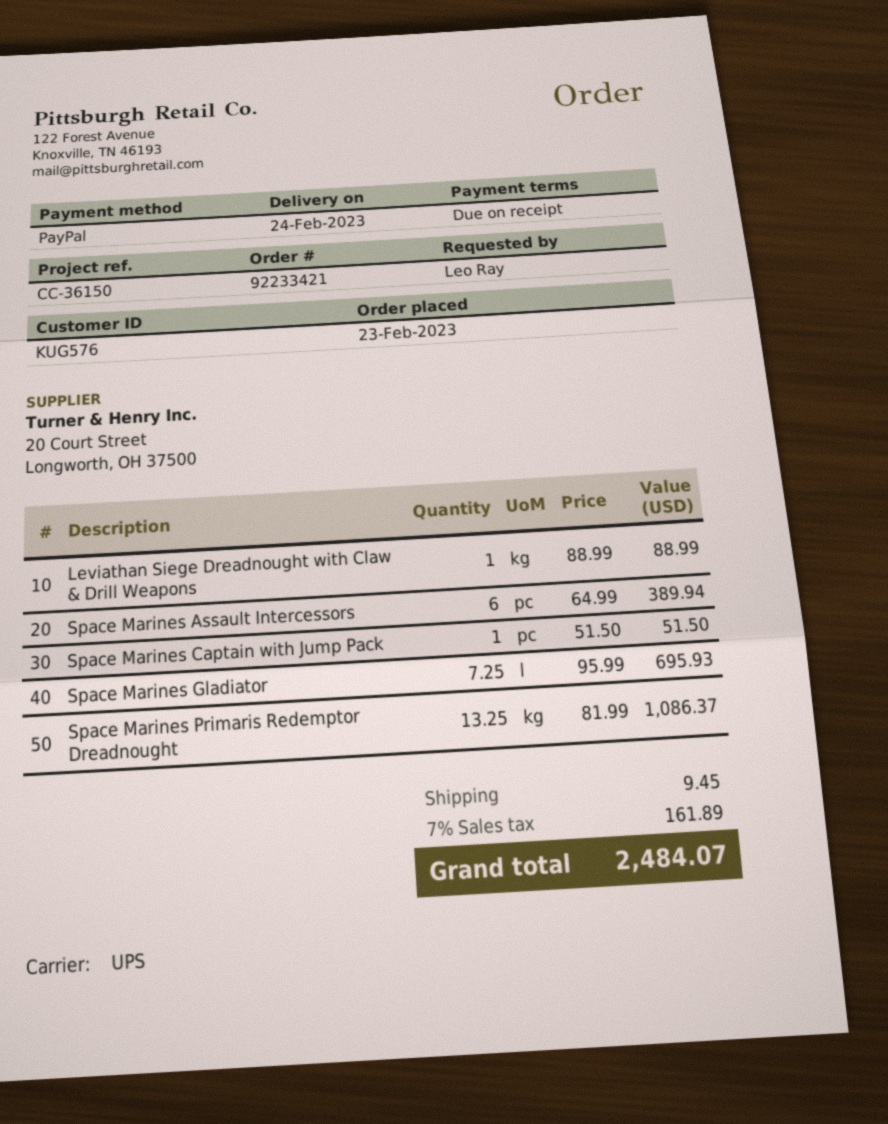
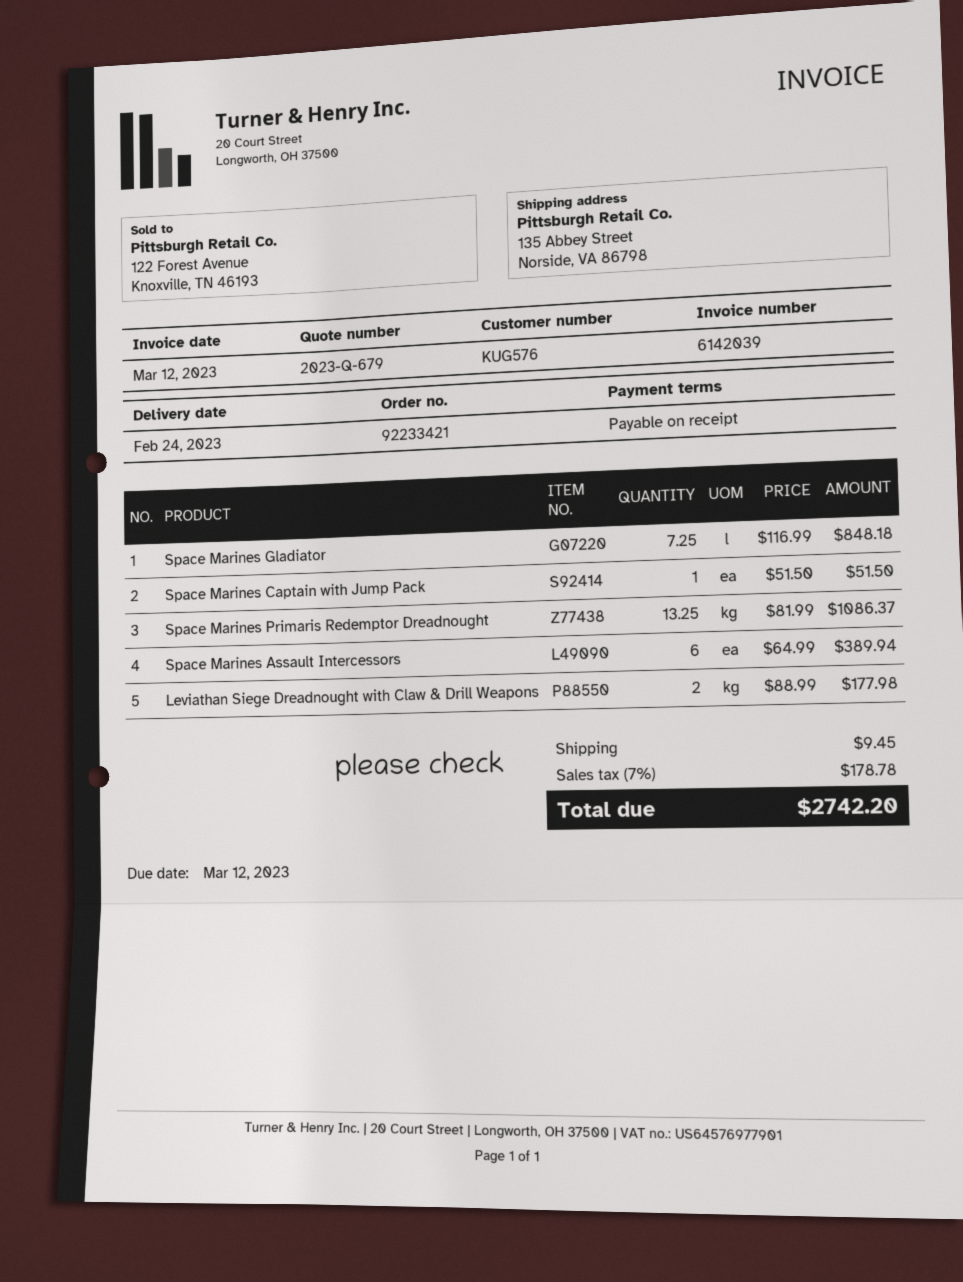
Leviathan Siege Dreadnought with Claw & Drill Weapons: 1 x 88.99 = 88.99 -> 2 x 88.99 = 177.98
Space Marines Gladiator: 7.25 x 95.99 = 695.93 -> 7.25 x 116.99 = 848.18
tax: 7% = 161.89 -> 7% = 178.78
total: 2484.07 -> 2742.20

